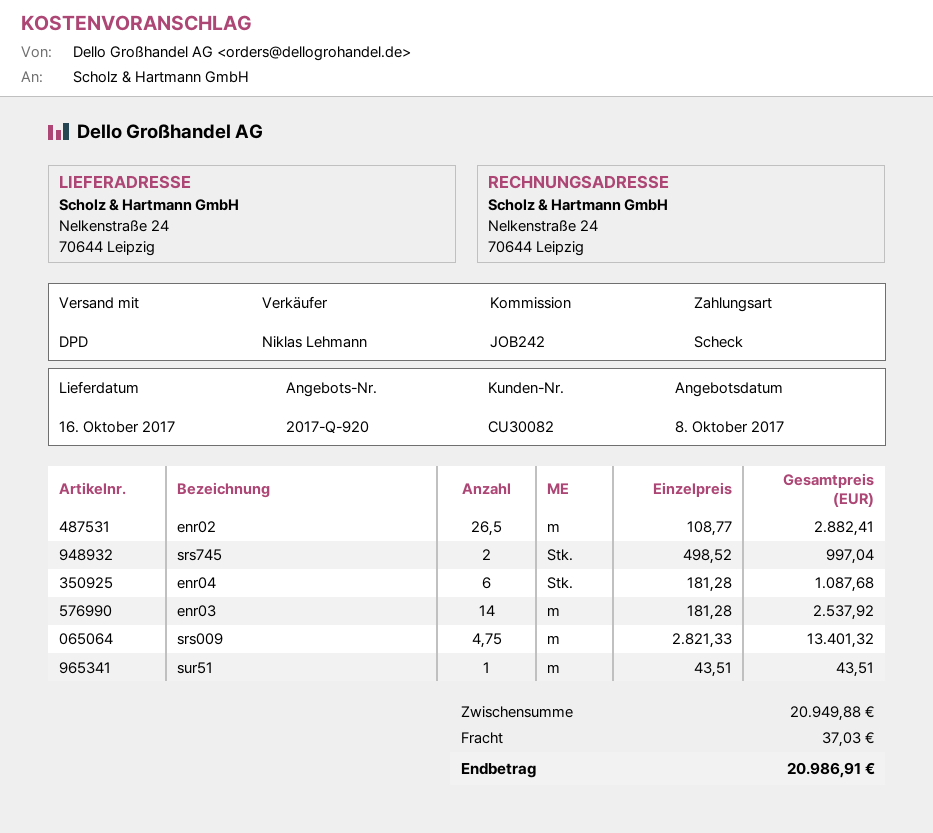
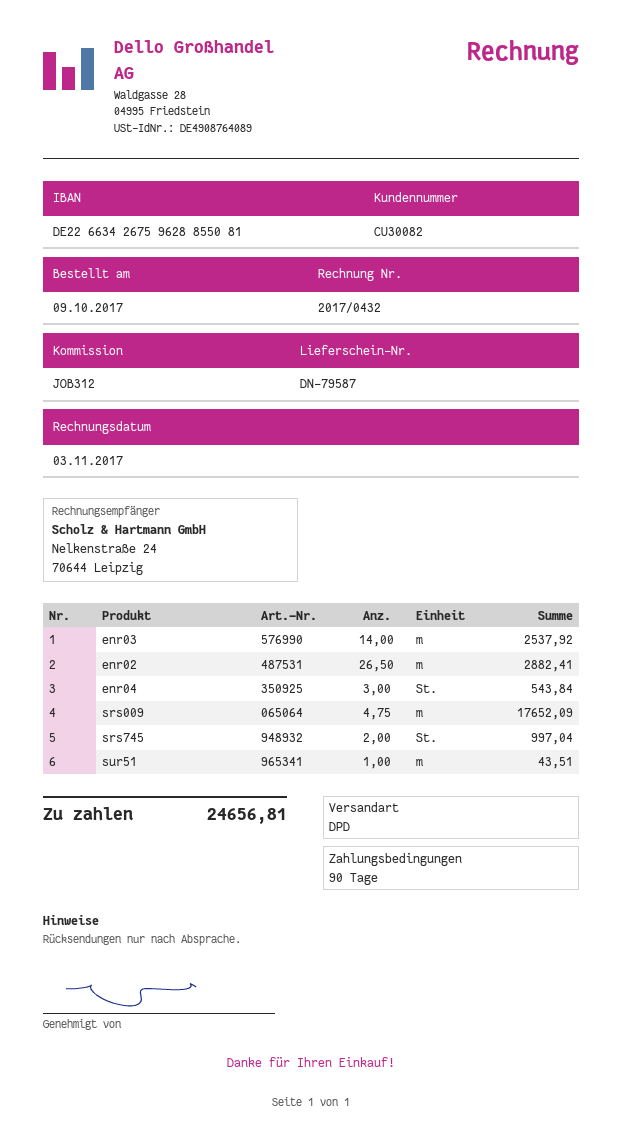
reference: JOB242 -> JOB312
enr04: 6 for 1087.68 -> 3 for 543.84
srs009: 4.75 for 13401.32 -> 4.75 for 17652.09
shipping: 37.03 -> none
total: 20986.91 -> 24656.81

